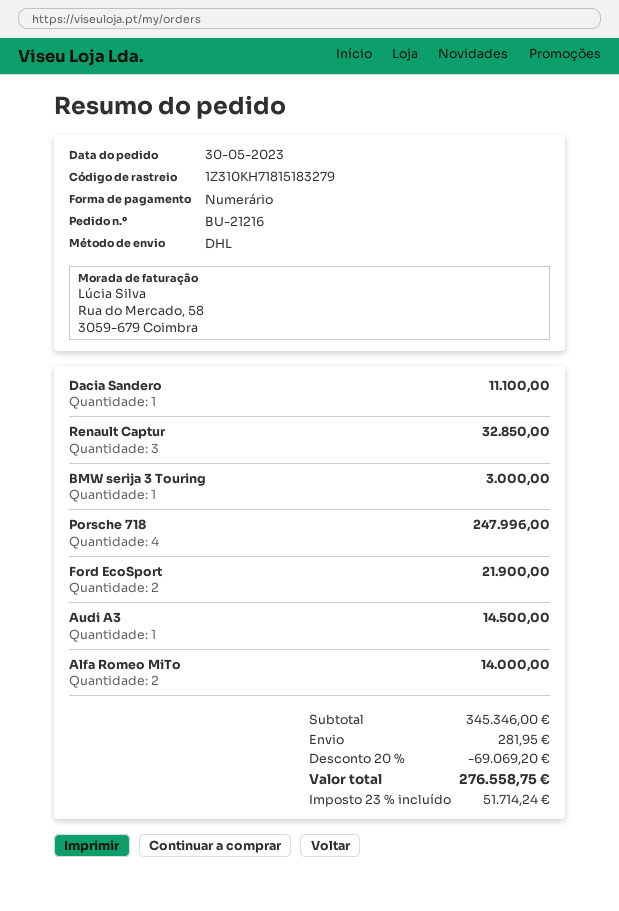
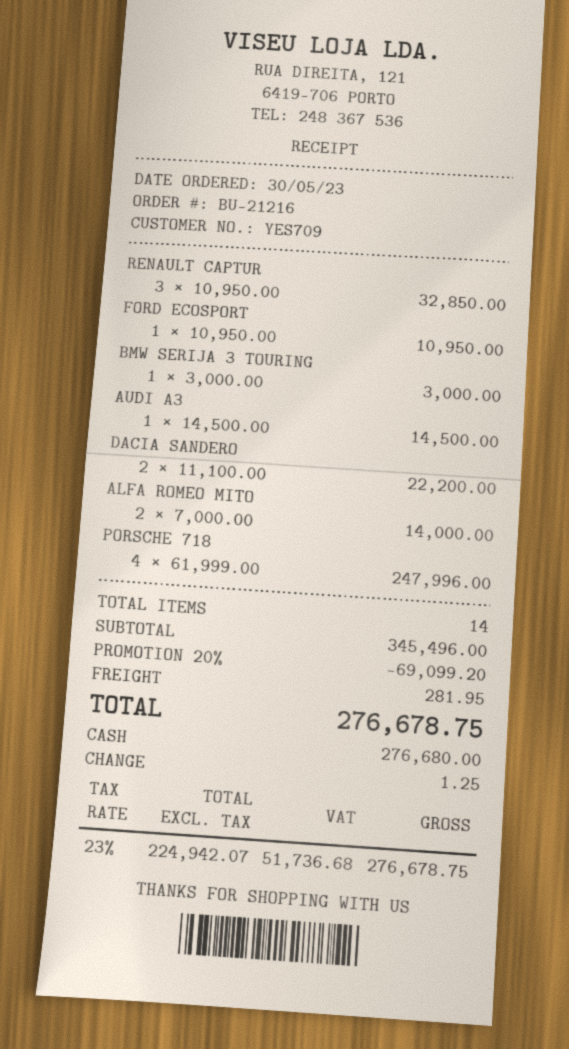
Dacia Sandero: 1 for 11100.00 -> 2 for 22200.00
Ford EcoSport: 2 for 21900.00 -> 1 for 10950.00
subtotal: 345346.00 -> 345496.00
discount: 20% = 69069.20 -> 20% = 69099.20
tax: 23% = 51714.24 -> 23% = 51736.68
total: 276558.75 -> 276678.75

